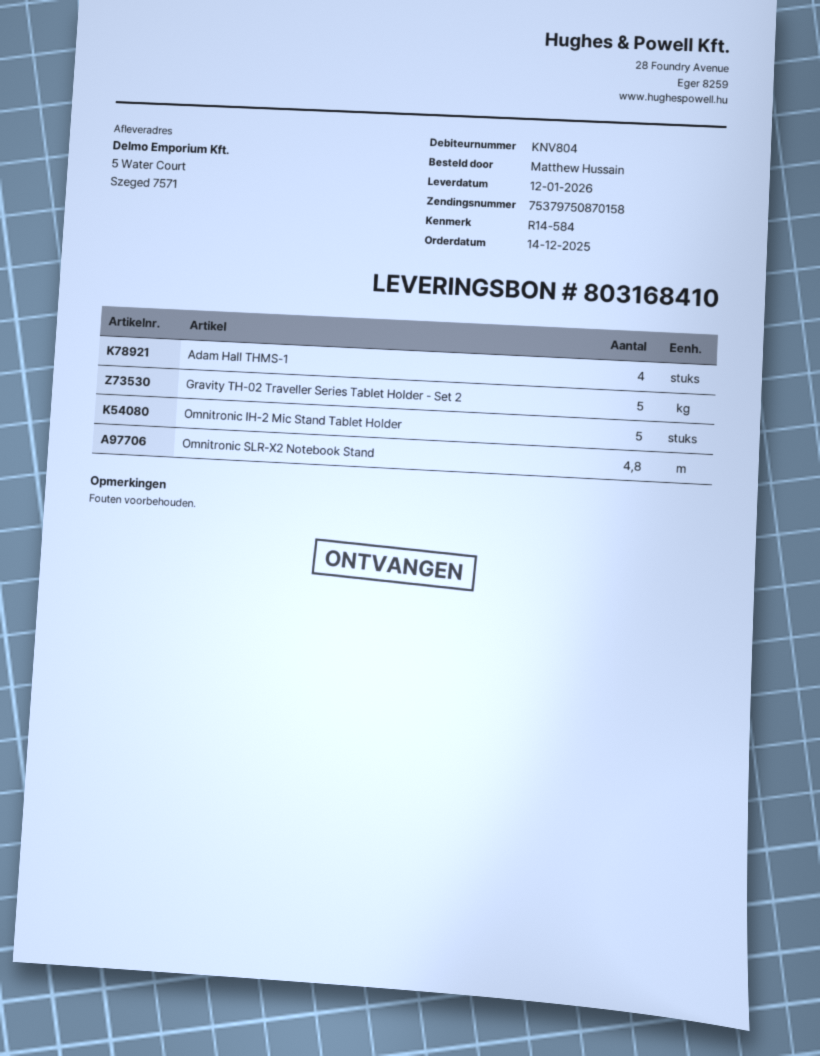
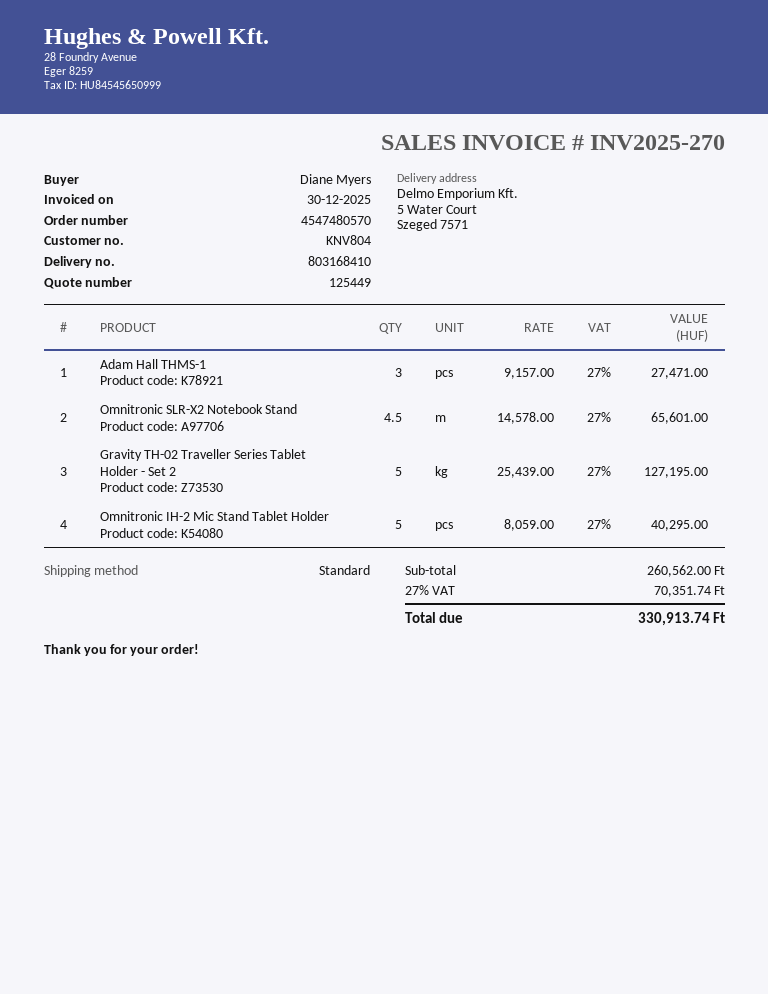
ordered by: Matthew Hussain -> Diane Myers
Adam Hall THMS-1: 4 -> 3
Omnitronic SLR-X2 Notebook Stand: 4.8 -> 4.5

